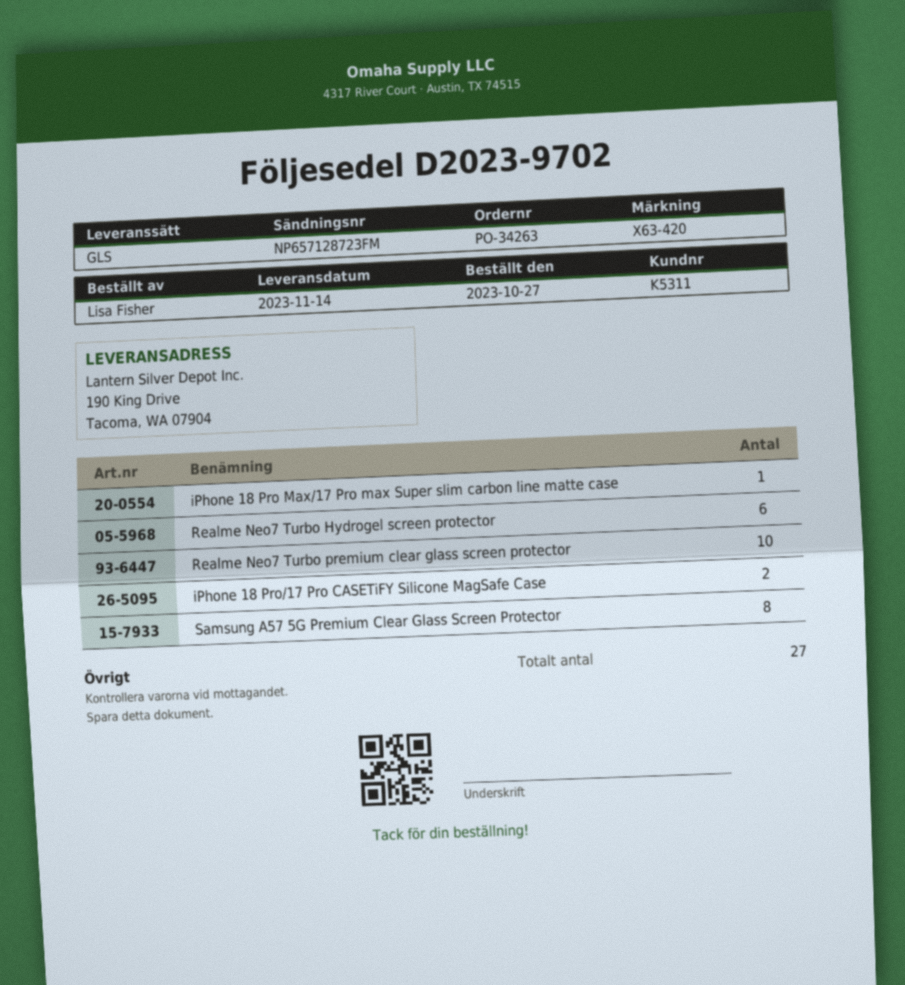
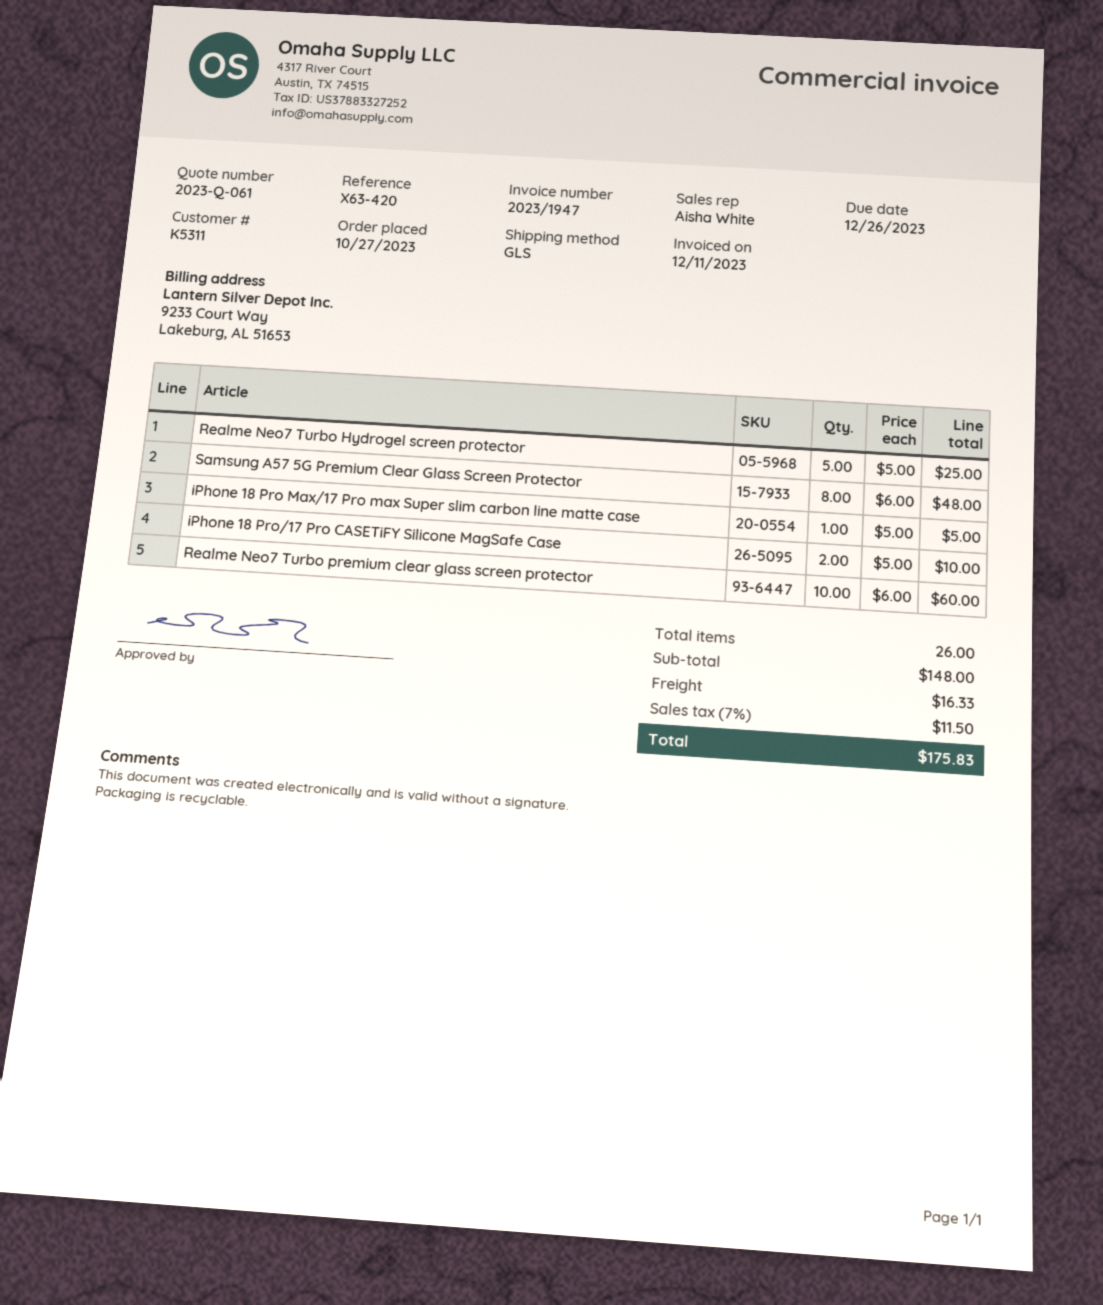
Realme Neo7 Turbo Hydrogel screen protector: 6 -> 5
total quantity: 27 -> 26

